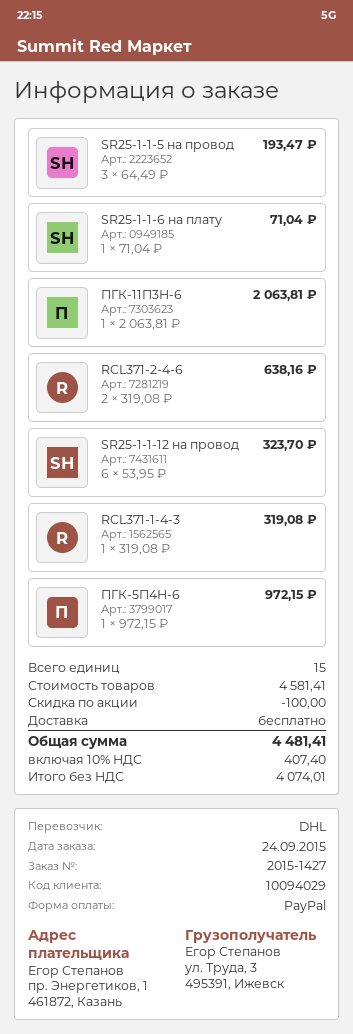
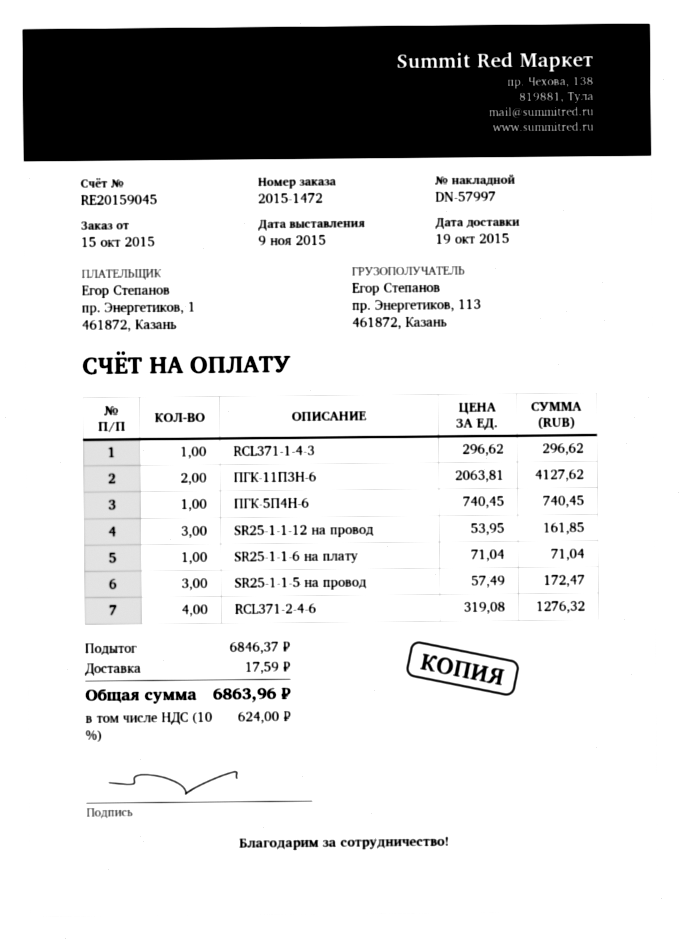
order number: 2015-1427 -> 2015-1472
order date: 2015-09-24 -> 2015-10-15
ship to: ул. Труда, 3, 495391, Ижевск -> пр. Энергетиков, 113, 461872, Казань
SR25-1-1-5 на провод: 3 x 64.49 = 193.47 -> 3 x 57.49 = 172.47
ПГК-11П3Н-6: 1 x 2063.81 = 2063.81 -> 2 x 2063.81 = 4127.62
RCL371-2-4-6: 2 x 319.08 = 638.16 -> 4 x 319.08 = 1276.32
SR25-1-1-12 на провод: 6 x 53.95 = 323.70 -> 3 x 53.95 = 161.85
RCL371-1-4-3: 1 x 319.08 = 319.08 -> 1 x 296.62 = 296.62
ПГК-5П4Н-6: 1 x 972.15 = 972.15 -> 1 x 740.45 = 740.45
subtotal: 4581.41 -> 6846.37
discount: 100.00 -> none
shipping: 0.00 -> 17.59
tax: 10% = 407.40 -> 10% = 624.00
total: 4481.41 -> 6863.96

